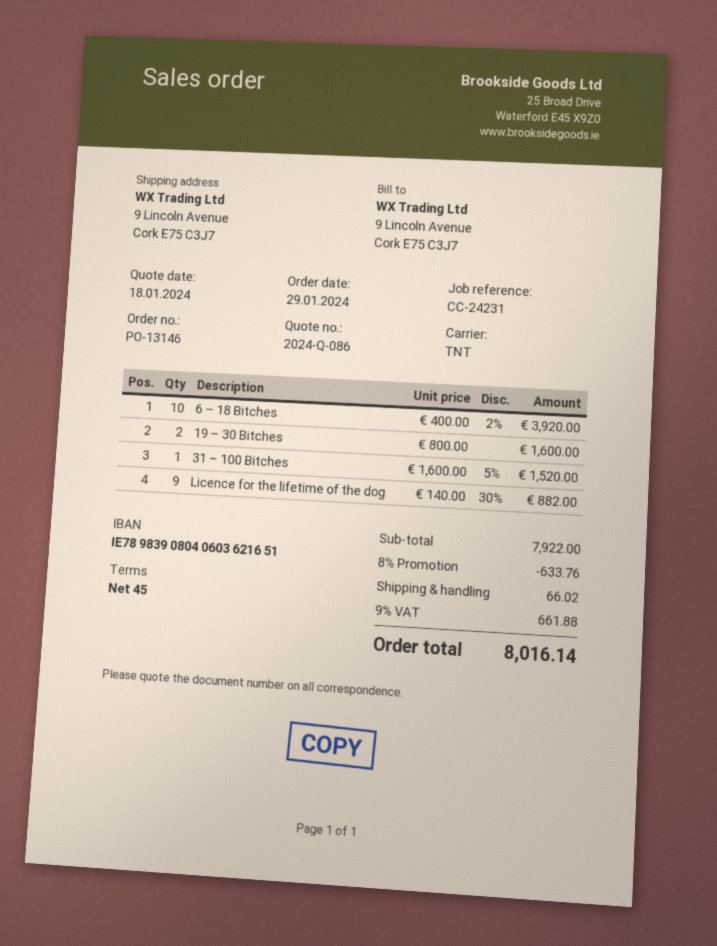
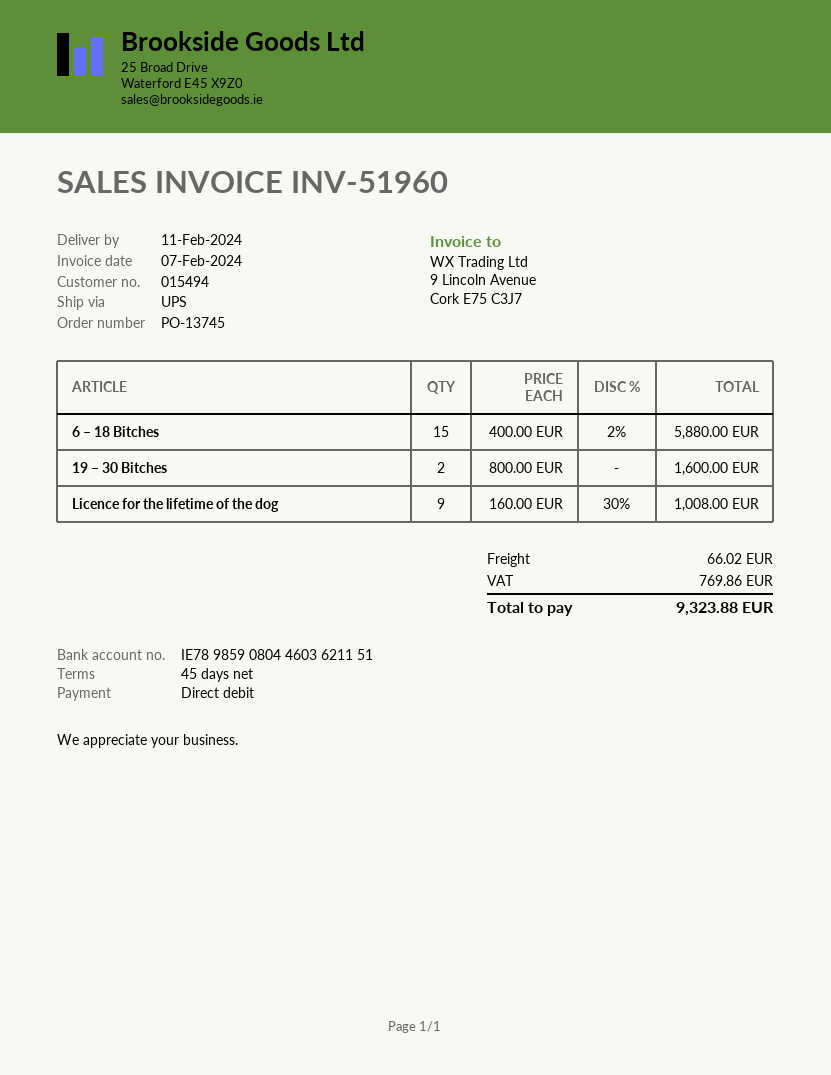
order number: PO-13146 -> PO-13745
bank account: IE78983908040603621651 -> IE78985908044603621151
shipping method: TNT -> UPS
6 – 18 Bitches: 10 x 400.00 - 2% = 3920.00 -> 15 x 400.00 - 2% = 5880.00
31 – 100 Bitches: 1 x 1600.00 - 5% = 1520.00 -> none
Licence for the lifetime of the dog: 9 x 140.00 - 30% = 882.00 -> 9 x 160.00 - 30% = 1008.00
discount: 8% = 633.76 -> none
tax: 661.88 -> 769.86
total: 8016.14 -> 9323.88

